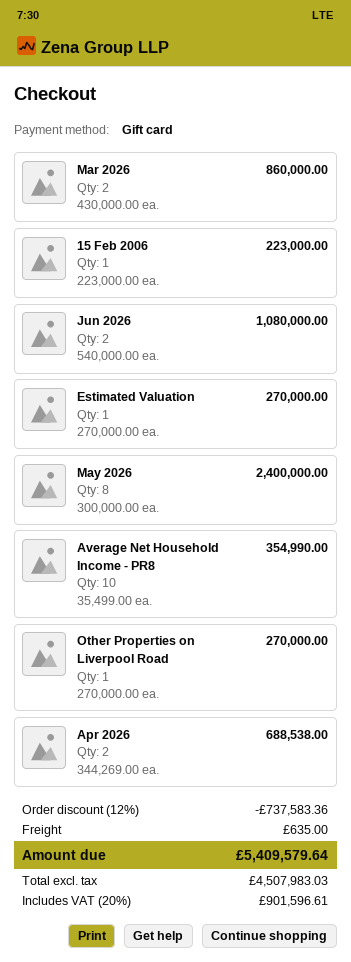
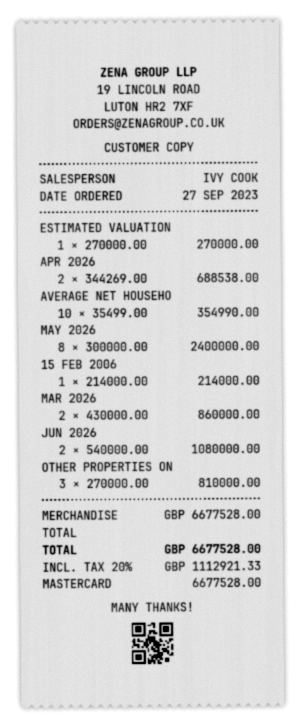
payment method: gift card -> Mastercard
15 Feb 2006: 1 x 223000.00 = 223000.00 -> 1 x 214000.00 = 214000.00
Other Properties on Liverpool Road: 1 x 270000.00 = 270000.00 -> 3 x 270000.00 = 810000.00
discount: 12% = 737583.36 -> none
shipping: 635.00 -> none
tax: 20% = 901596.61 -> 20% = 1112921.33
total: 5409579.64 -> 6677528.00

